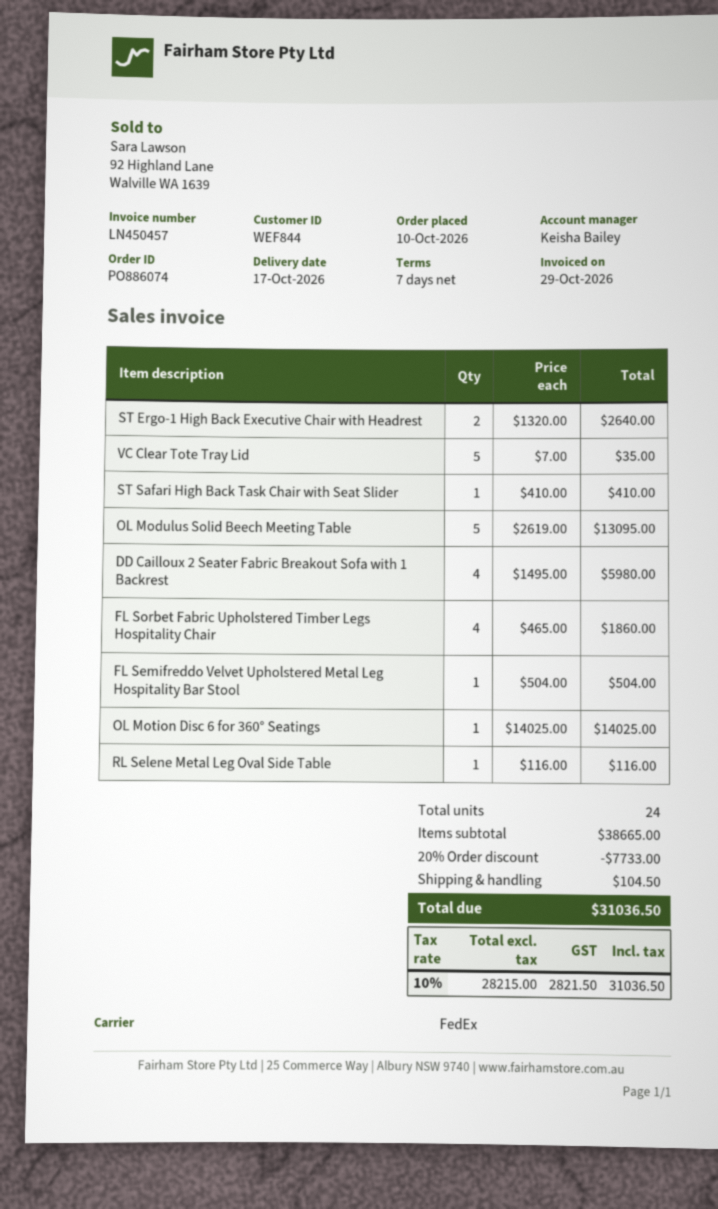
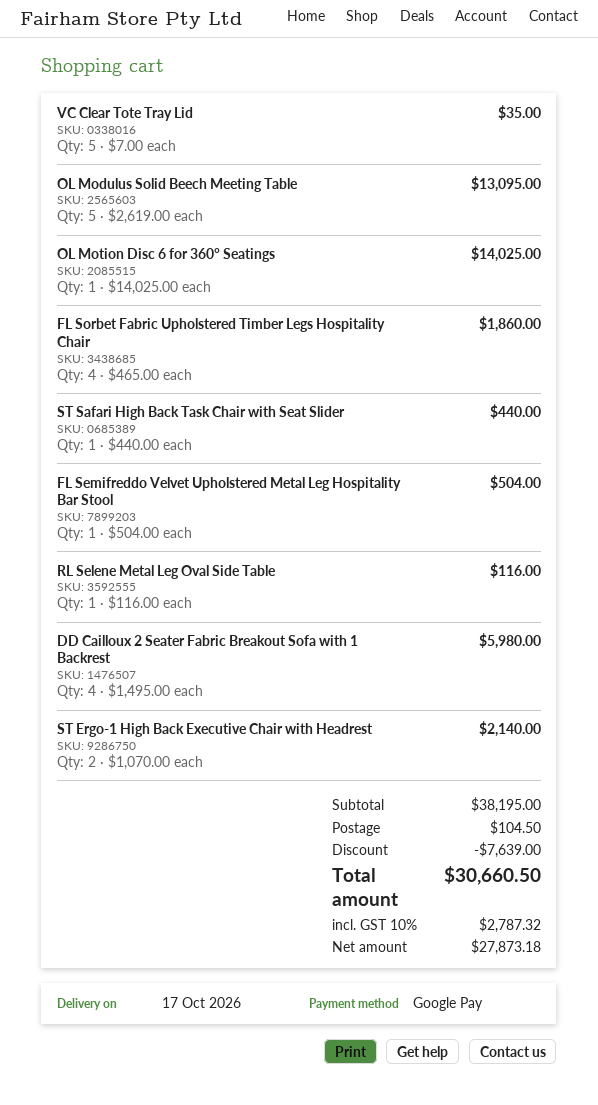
ST Ergo-1 High Back Executive Chair with Headrest: 2 x 1320.00 = 2640.00 -> 2 x 1070.00 = 2140.00
ST Safari High Back Task Chair with Seat Slider: 1 x 410.00 = 410.00 -> 1 x 440.00 = 440.00
subtotal: 38665.00 -> 38195.00
discount: 7733.00 -> 7639.00
net: 28215.00 -> 27873.18
tax: 10% = 2821.50 -> 10% = 2787.32
total: 31036.50 -> 30660.50

